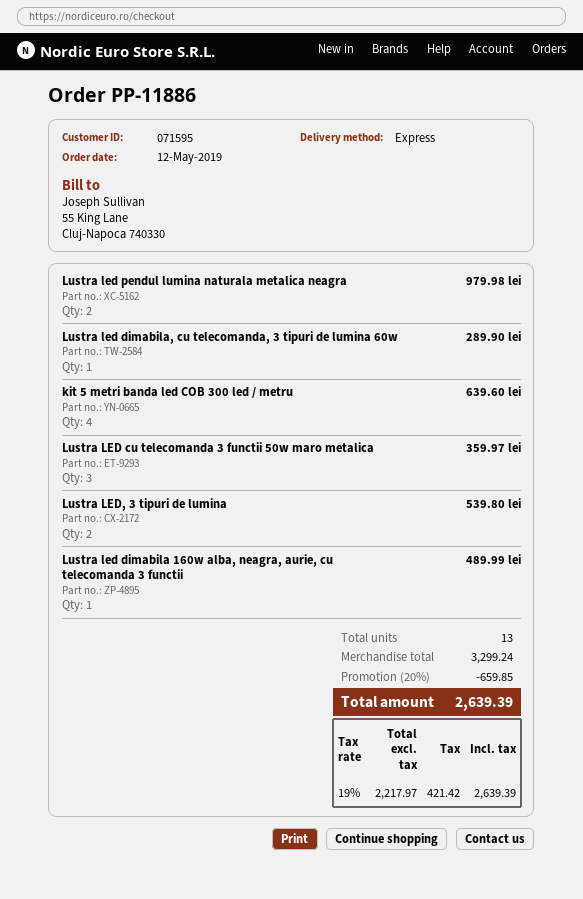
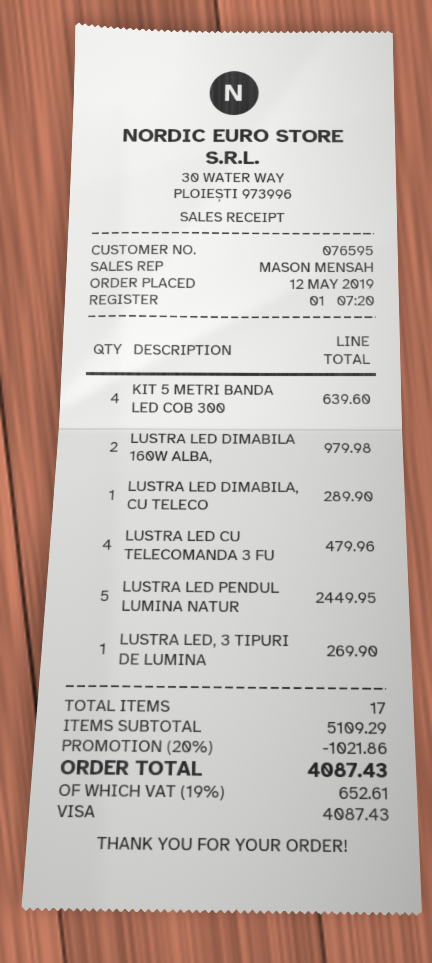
customer number: 071595 -> 076595
Lustra led pendul lumina naturala metalica neagra: 2 for 979.98 -> 5 for 2449.95
Lustra LED cu telecomanda 3 functii 50w maro metalica: 3 for 359.97 -> 4 for 479.96
Lustra LED, 3 tipuri de lumina: 2 for 539.80 -> 1 for 269.90
Lustra led dimabila 160w alba, neagra, aurie, cu telecomanda 3 functii: 1 for 489.99 -> 2 for 979.98
total quantity: 13 -> 17
subtotal: 3299.24 -> 5109.29
discount: 20% = 659.85 -> 20% = 1021.86
tax: 19% = 421.42 -> 19% = 652.61
total: 2639.39 -> 4087.43

